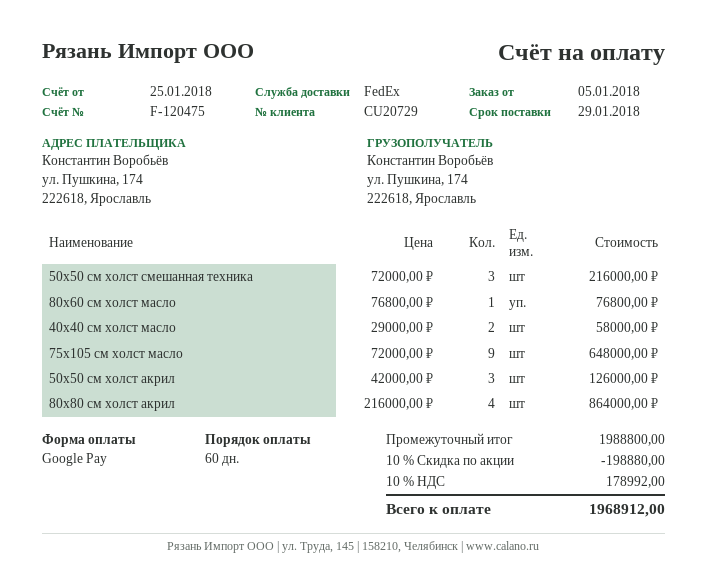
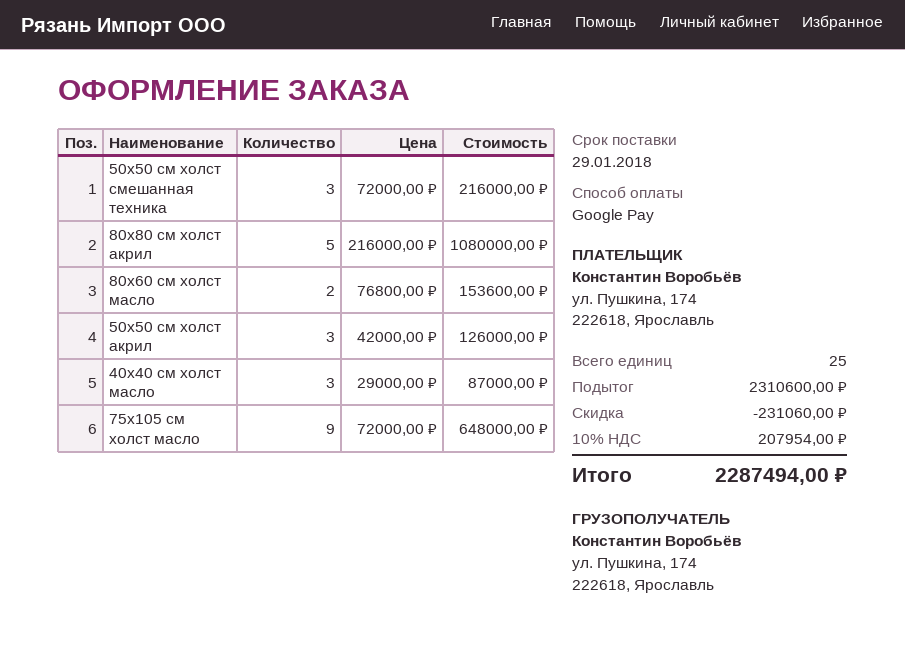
80x60 см холст масло: 1 x 76800.00 = 76800.00 -> 2 x 76800.00 = 153600.00
40x40 см холст масло: 2 x 29000.00 = 58000.00 -> 3 x 29000.00 = 87000.00
80x80 см холст акрил: 4 x 216000.00 = 864000.00 -> 5 x 216000.00 = 1080000.00
subtotal: 1988800.00 -> 2310600.00
discount: 198880.00 -> 231060.00
tax: 10% = 178992.00 -> 10% = 207954.00
total: 1968912.00 -> 2287494.00

